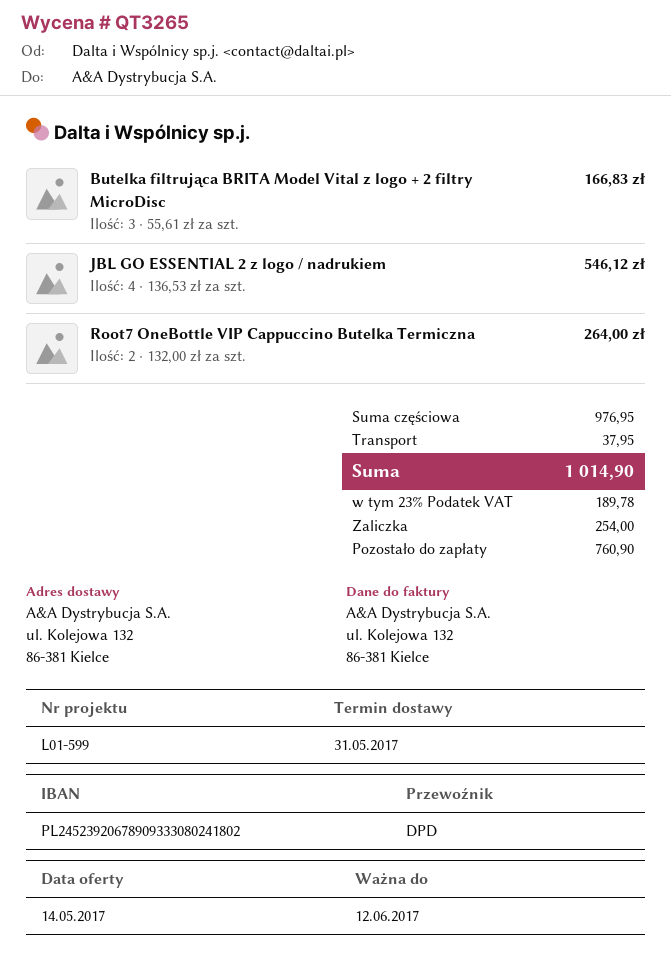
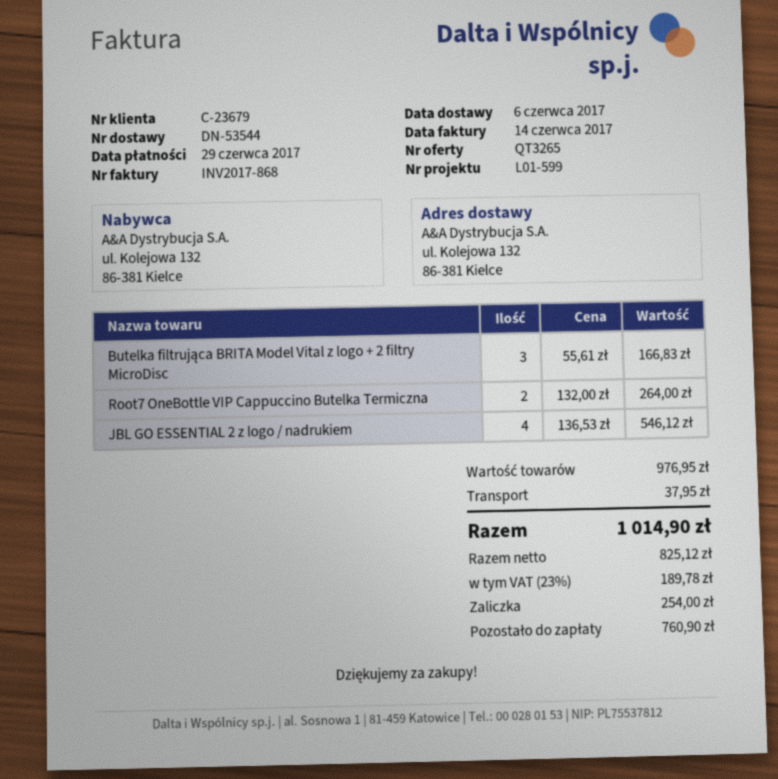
delivery date: 2017-05-31 -> 2017-06-06

